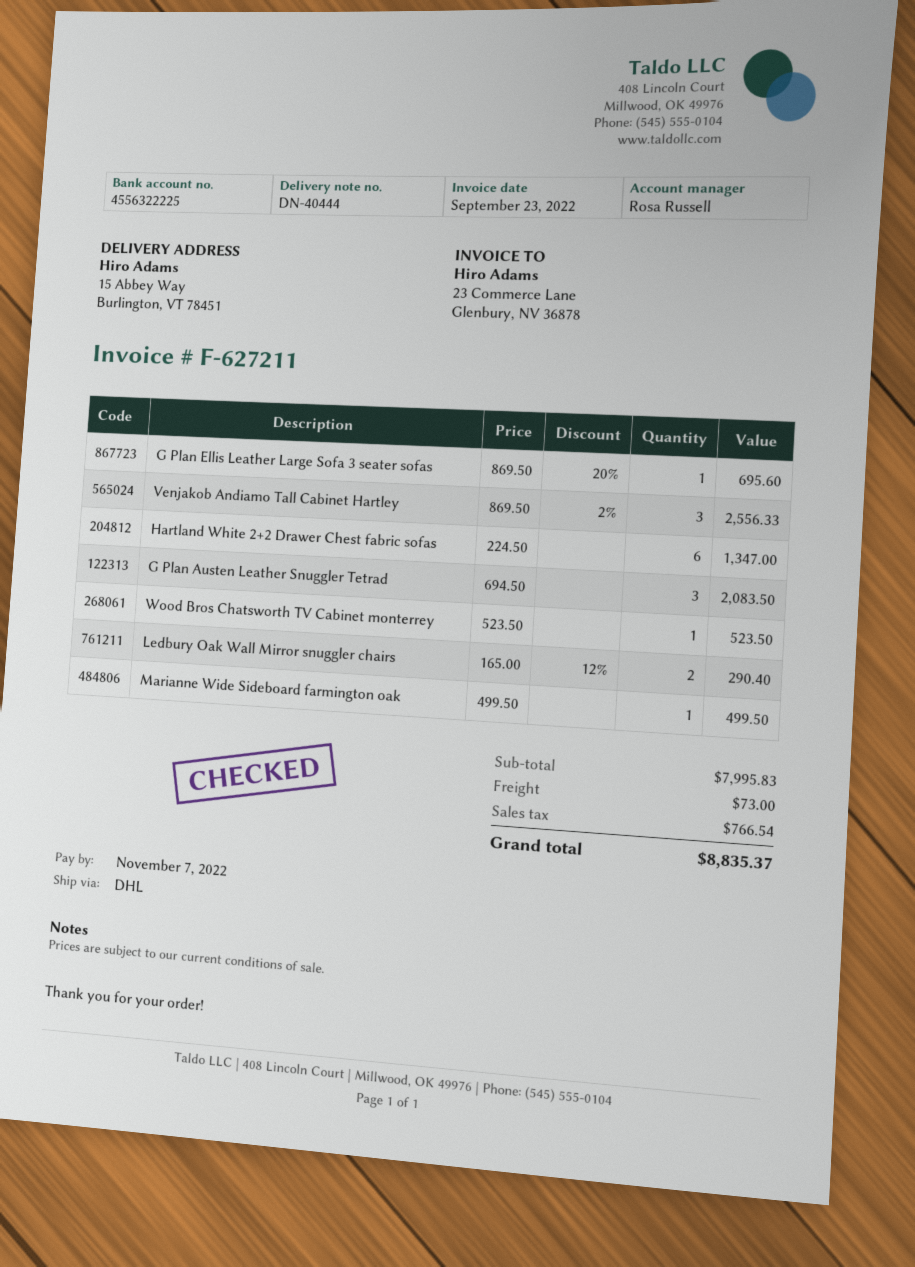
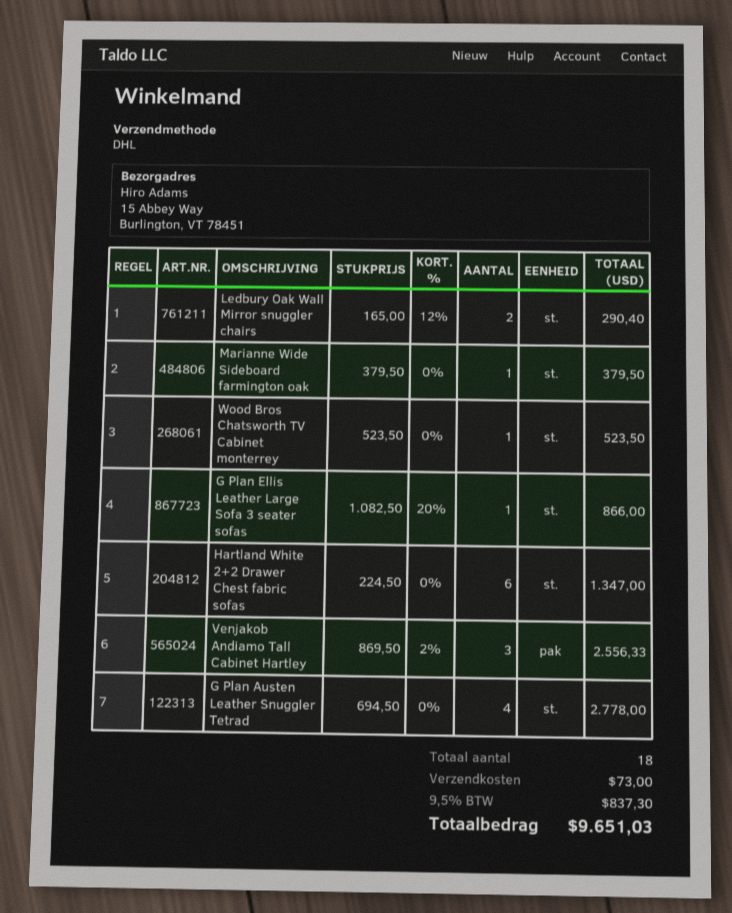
G Plan Ellis Leather Large Sofa 3 seater sofas: 1 x 869.50 - 20% = 695.60 -> 1 x 1082.50 - 20% = 866.00
G Plan Austen Leather Snuggler Tetrad: 3 x 694.50 = 2083.50 -> 4 x 694.50 = 2778.00
Marianne Wide Sideboard farmington oak: 1 x 499.50 = 499.50 -> 1 x 379.50 = 379.50
tax: 766.54 -> 837.30
total: 8835.37 -> 9651.03

